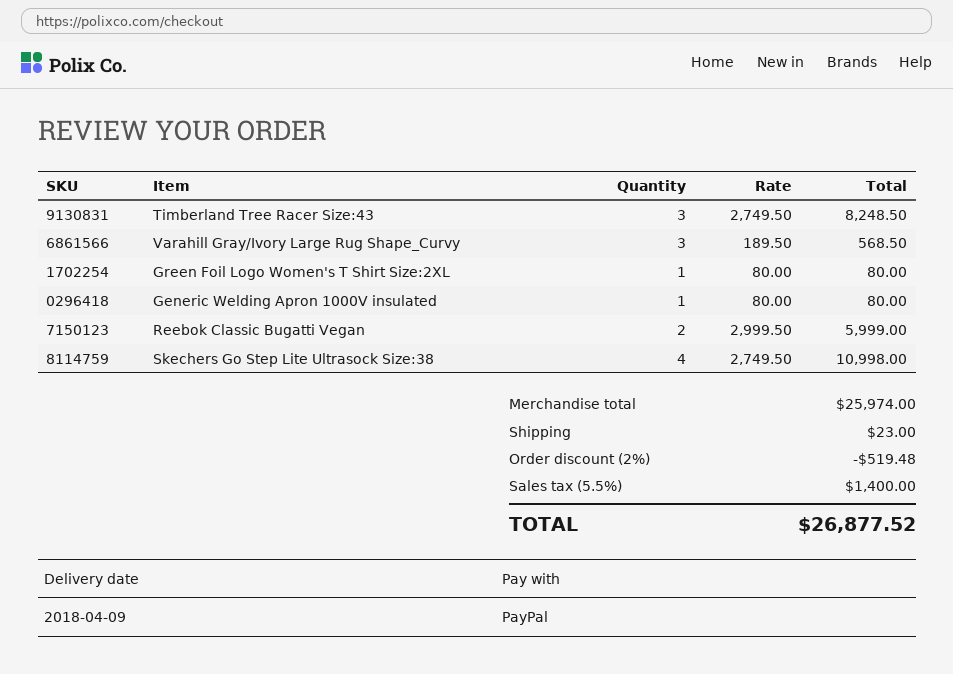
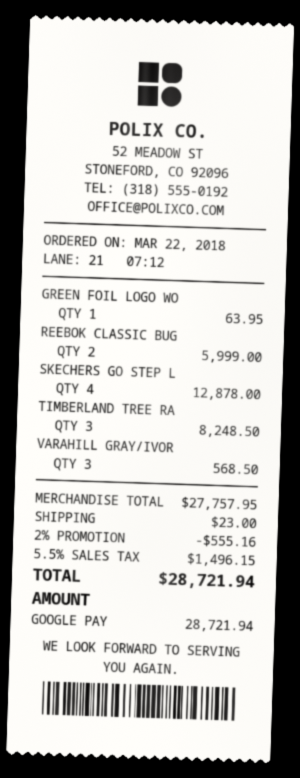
payment method: PayPal -> Google Pay
Green Foil Logo Women's T Shirt Size:2XL: 1 for 80.00 -> 1 for 63.95
Generic Welding Apron 1000V insulated: 1 for 80.00 -> none
Skechers Go Step Lite Ultrasock Size:38: 4 for 10998.00 -> 4 for 12878.00
subtotal: 25974.00 -> 27757.95
discount: 2% = 519.48 -> 2% = 555.16
tax: 5.5% = 1400.00 -> 5.5% = 1496.15
total: 26877.52 -> 28721.94

